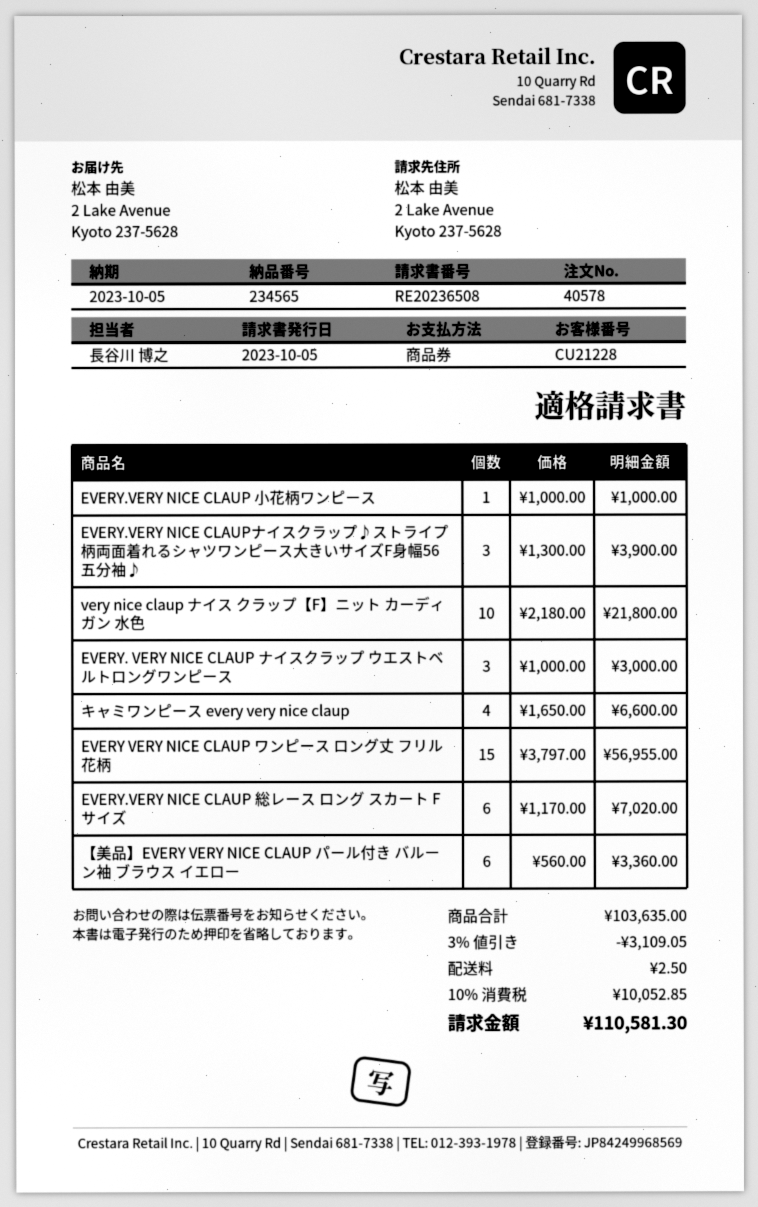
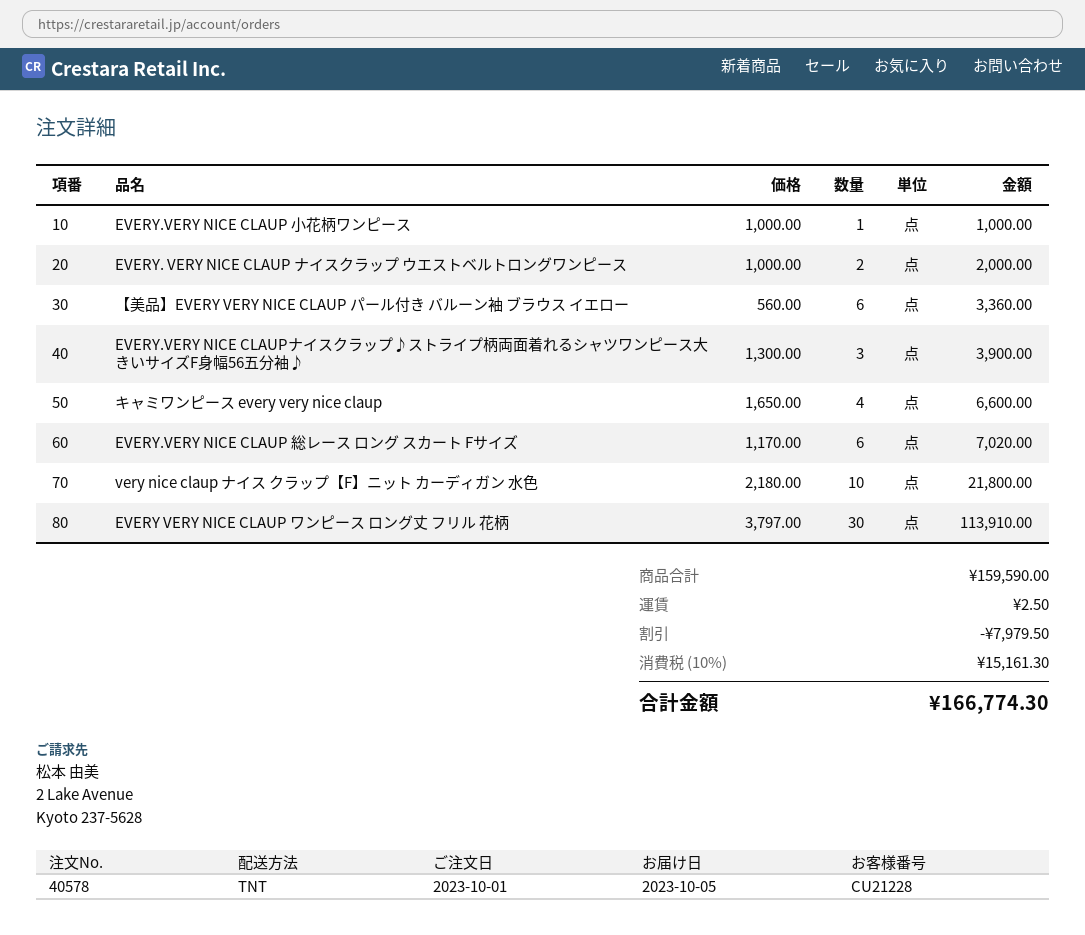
EVERY. VERY NICE CLAUP ナイスクラップ ウエストベルトロングワンピース: 3 x 1000.00 = 3000.00 -> 2 x 1000.00 = 2000.00
EVERY VERY NICE CLAUP ワンピース ロング丈 フリル 花柄: 15 x 3797.00 = 56955.00 -> 30 x 3797.00 = 113910.00
subtotal: 103635.00 -> 159590.00
discount: 3109.05 -> 7979.50
tax: 10% = 10052.85 -> 10% = 15161.30
total: 110581.30 -> 166774.30

